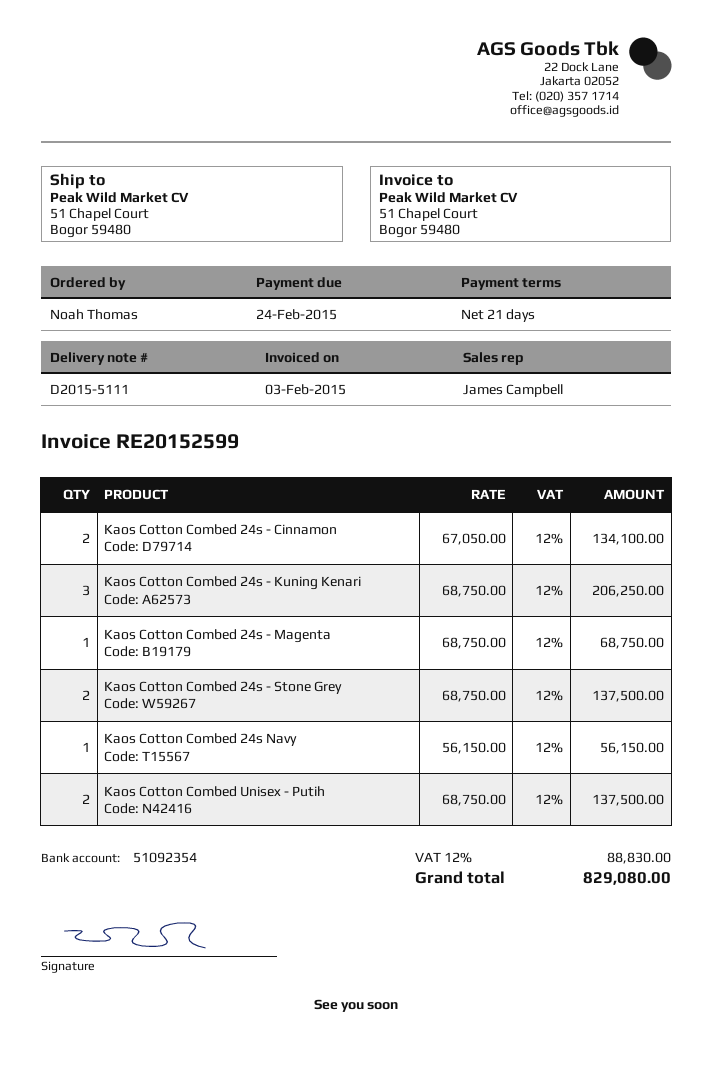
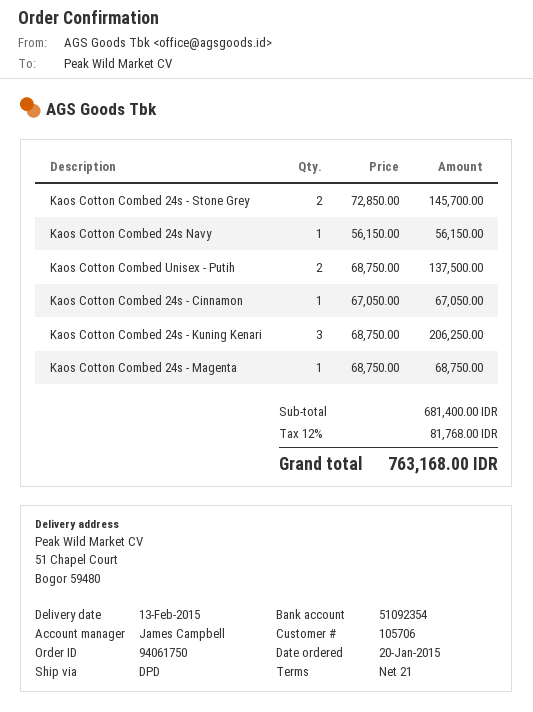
Kaos Cotton Combed 24s - Cinnamon: 2 x 67050.00 = 134100.00 -> 1 x 67050.00 = 67050.00
Kaos Cotton Combed 24s - Stone Grey: 2 x 68750.00 = 137500.00 -> 2 x 72850.00 = 145700.00
tax: 12% = 88830.00 -> 12% = 81768.00
total: 829080.00 -> 763168.00

